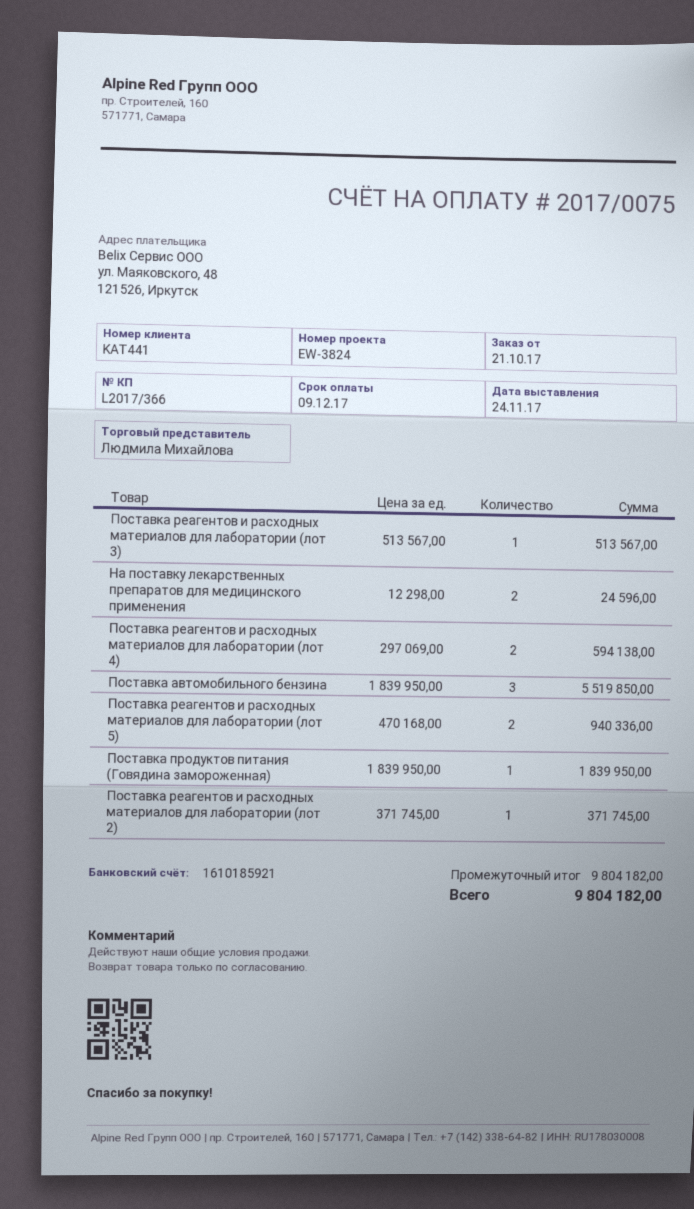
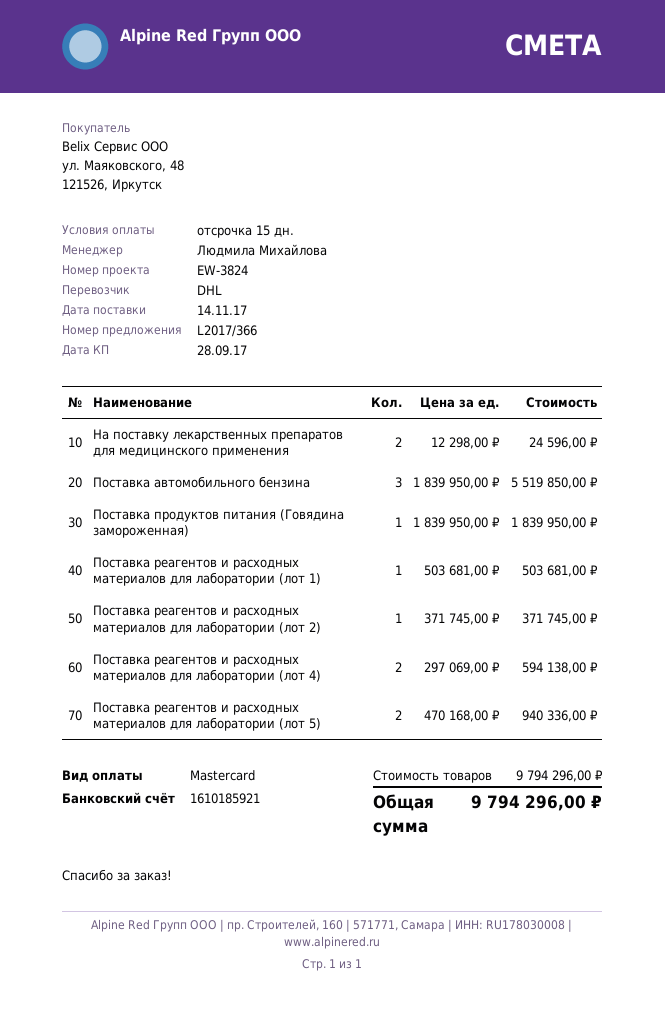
Поставка реагентов и расходных материалов для лаборатории (лот 3): 1 x 513567.00 = 513567.00 -> none
Поставка реагентов и расходных материалов для лаборатории (лот 1): none -> 1 x 503681.00 = 503681.00
subtotal: 9804182.00 -> 9794296.00
total: 9804182.00 -> 9794296.00

